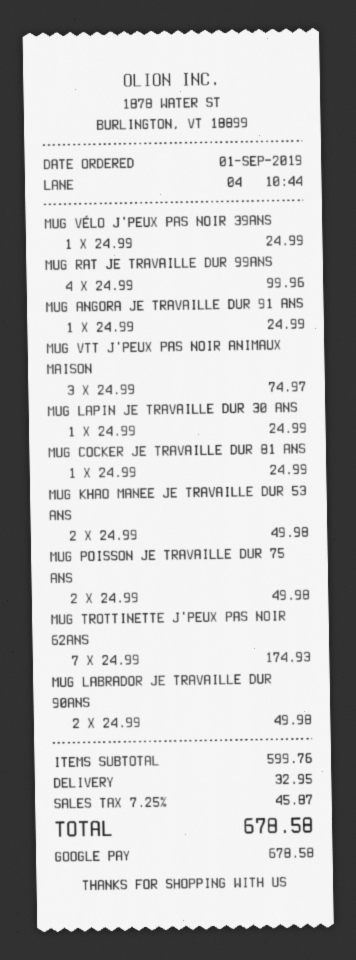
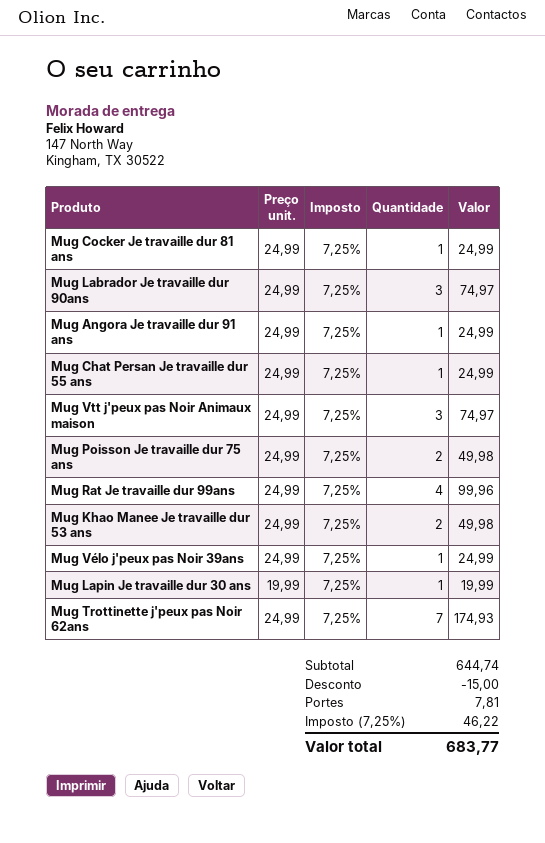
MUG LAPIN JE TRAVAILLE DUR 30 ANS: 1 x 24.99 = 24.99 -> 1 x 19.99 = 19.99
MUG LABRADOR JE TRAVAILLE DUR 90ANS: 2 x 24.99 = 49.98 -> 3 x 24.99 = 74.97
Mug Chat Persan Je travaille dur 55 ans: none -> 1 x 24.99 = 24.99
subtotal: 599.76 -> 644.74
discount: none -> 15.00
shipping: 32.95 -> 7.81
tax: 7.25% = 45.87 -> 7.25% = 46.22
total: 678.58 -> 683.77

